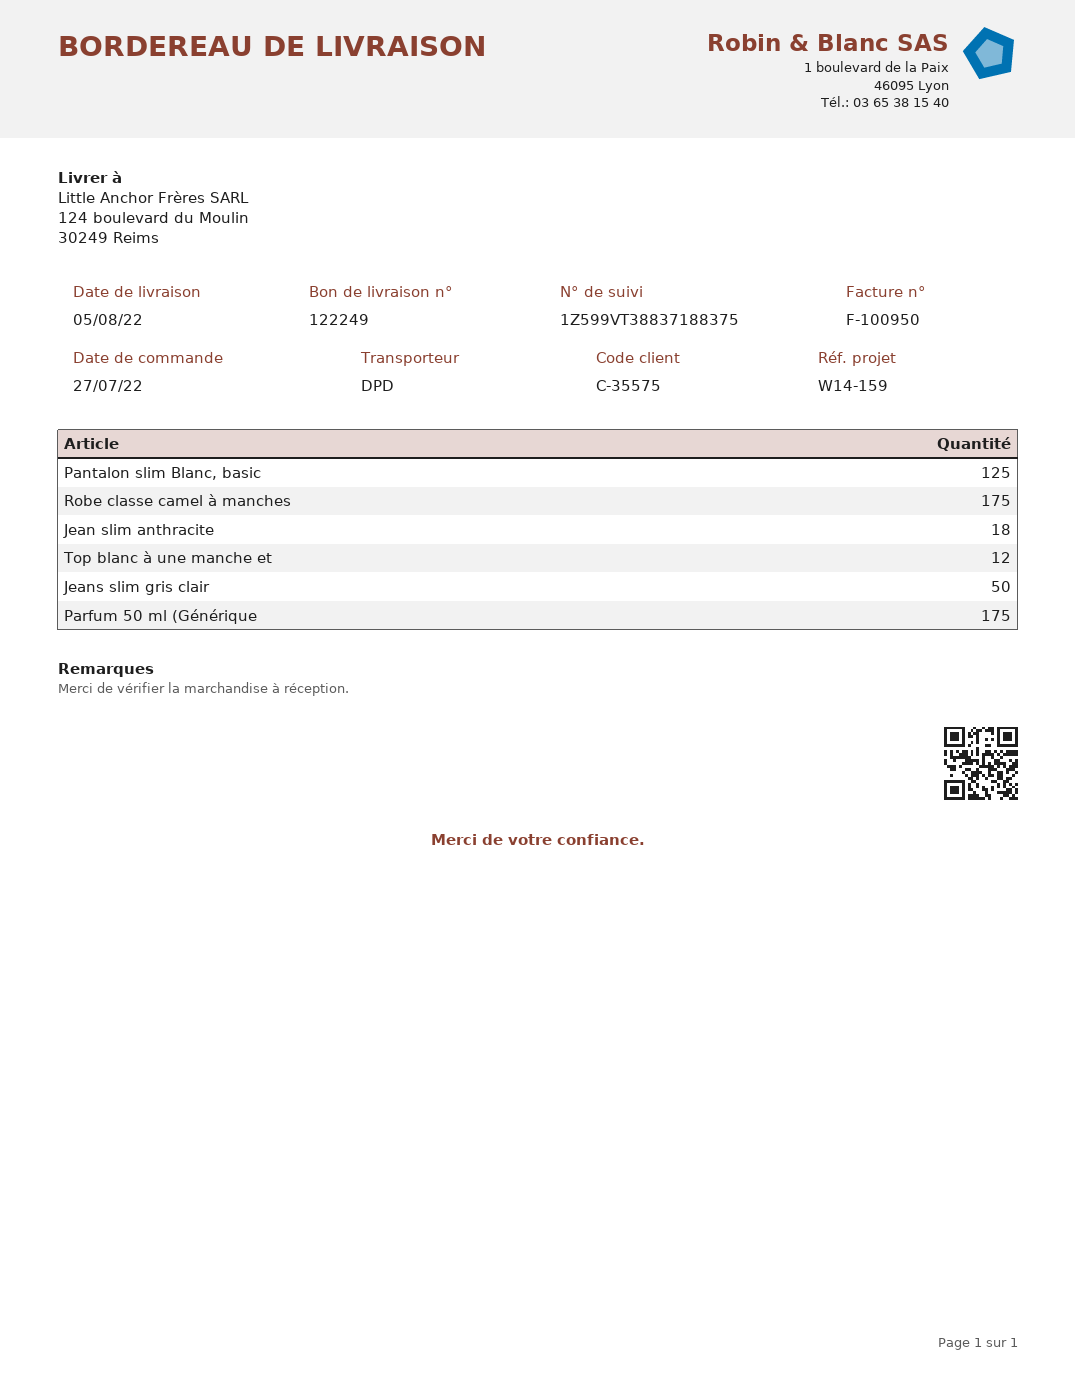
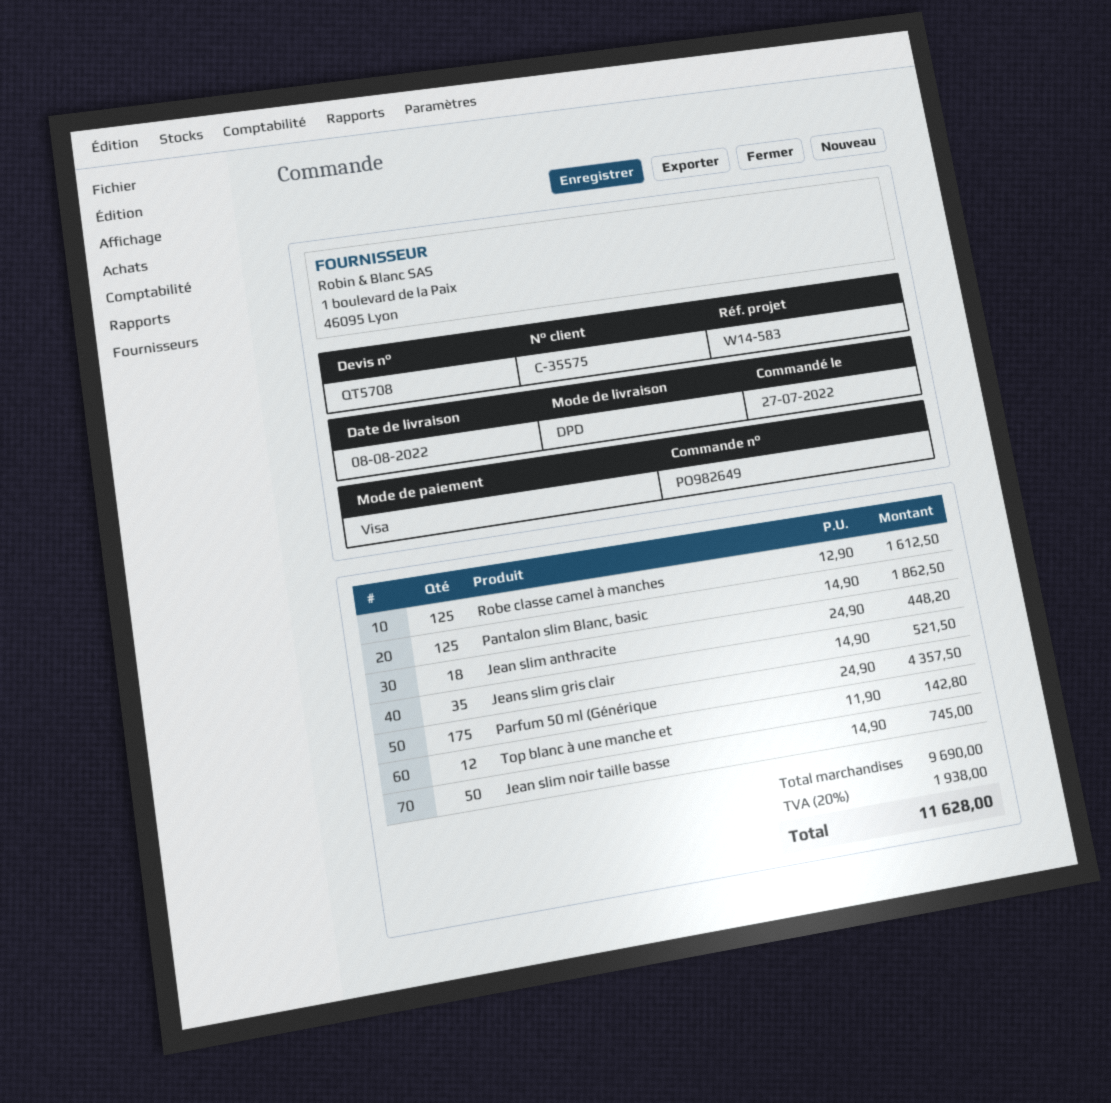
delivery date: 2022-08-05 -> 2022-08-08
reference: W14-159 -> W14-583
Robe classe camel à manches: 175 -> 125
Jeans slim gris clair: 50 -> 35
Jean slim noir taille basse: none -> 50

